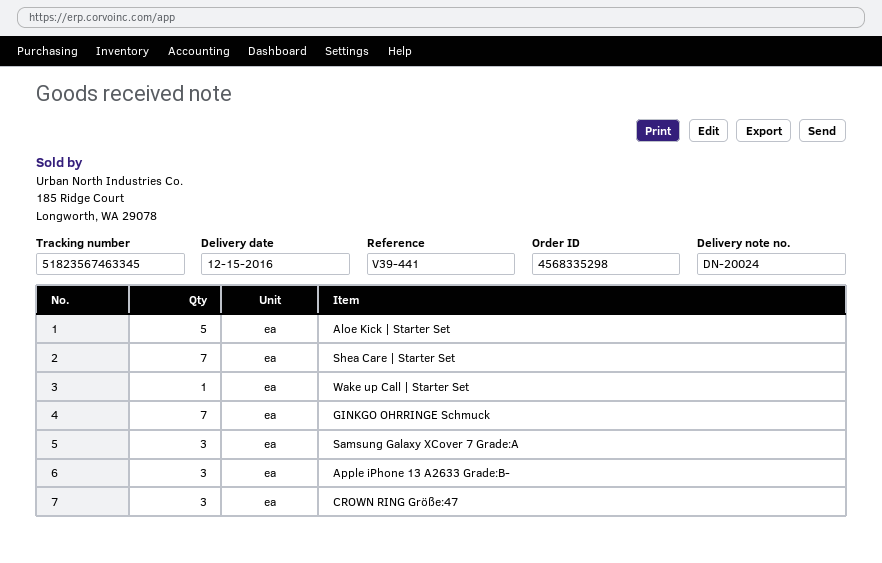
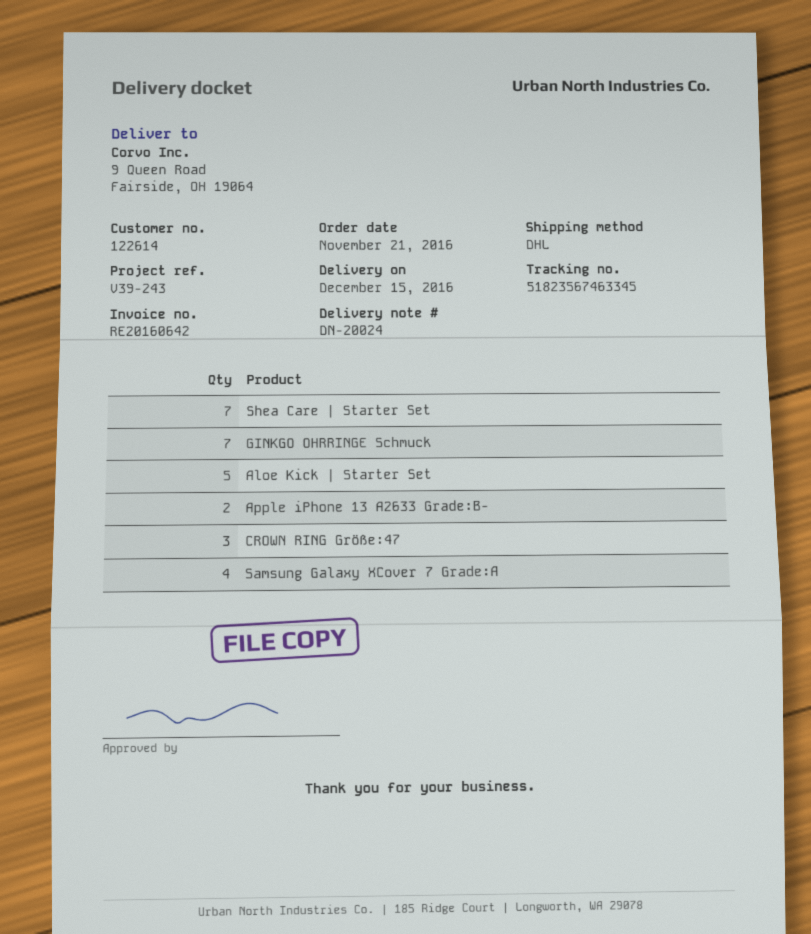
reference: V39-441 -> V39-243
Wake up Call | Starter Set: 1 -> none
Samsung Galaxy XCover 7 Grade:A: 3 -> 4
Apple iPhone 13 A2633 Grade:B-: 3 -> 2

